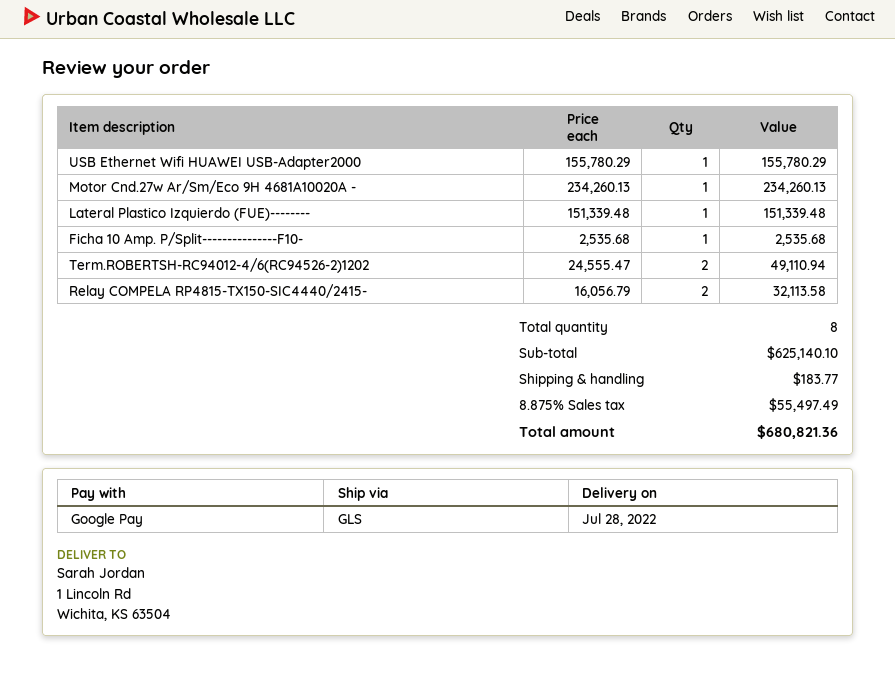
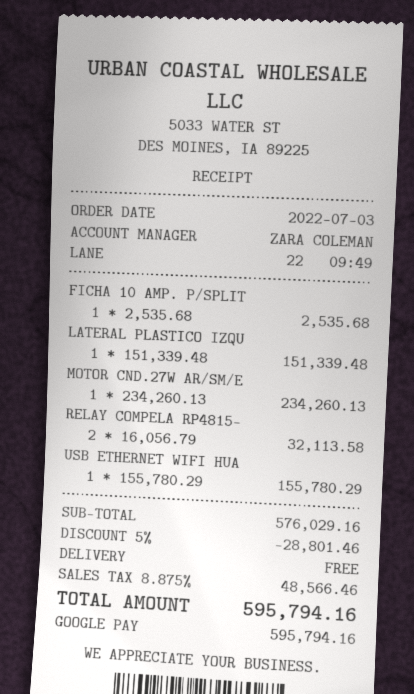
Term.ROBERTSH-RC94012-4/6(RC94526-2)1202: 2 x 24555.47 = 49110.94 -> none
subtotal: 625140.10 -> 576029.16
discount: none -> 5% = 28801.46
shipping: 183.77 -> 0.00
tax: 8.875% = 55497.49 -> 8.875% = 48566.46
total: 680821.36 -> 595794.16

